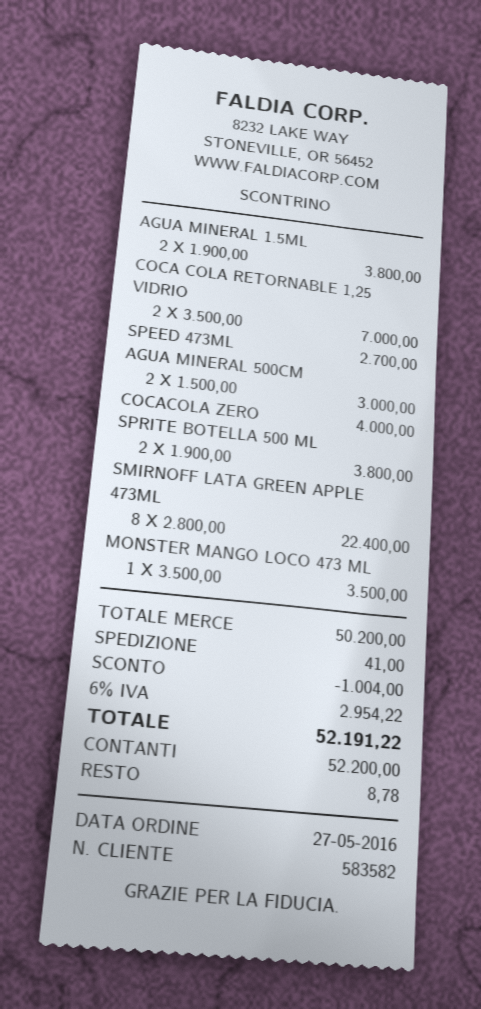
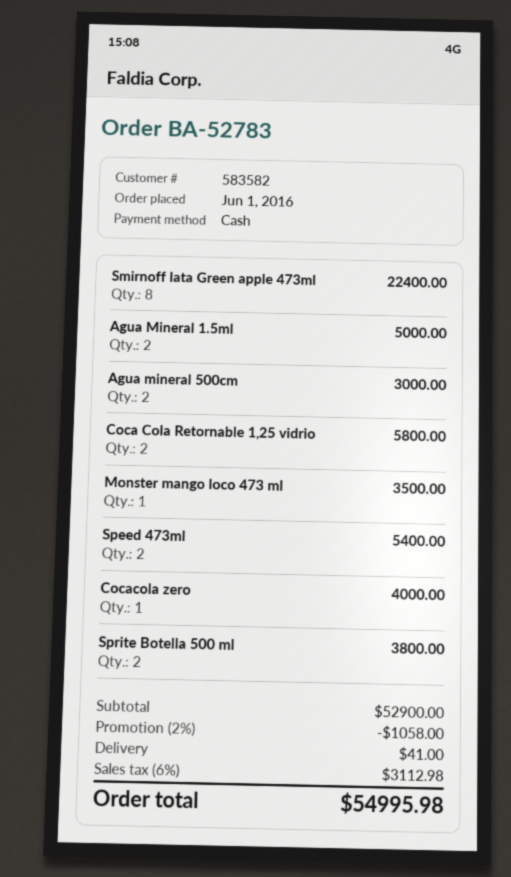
order date: 2016-05-27 -> 2016-06-01
AGUA MINERAL 1.5ML: 2 for 3800.00 -> 2 for 5000.00
COCA COLA RETORNABLE 1,25 VIDRIO: 2 for 7000.00 -> 2 for 5800.00
SPEED 473ML: 1 for 2700.00 -> 2 for 5400.00
subtotal: 50200.00 -> 52900.00
discount: 1004.00 -> 1058.00
tax: 6% = 2954.22 -> 6% = 3112.98
total: 52191.22 -> 54995.98

